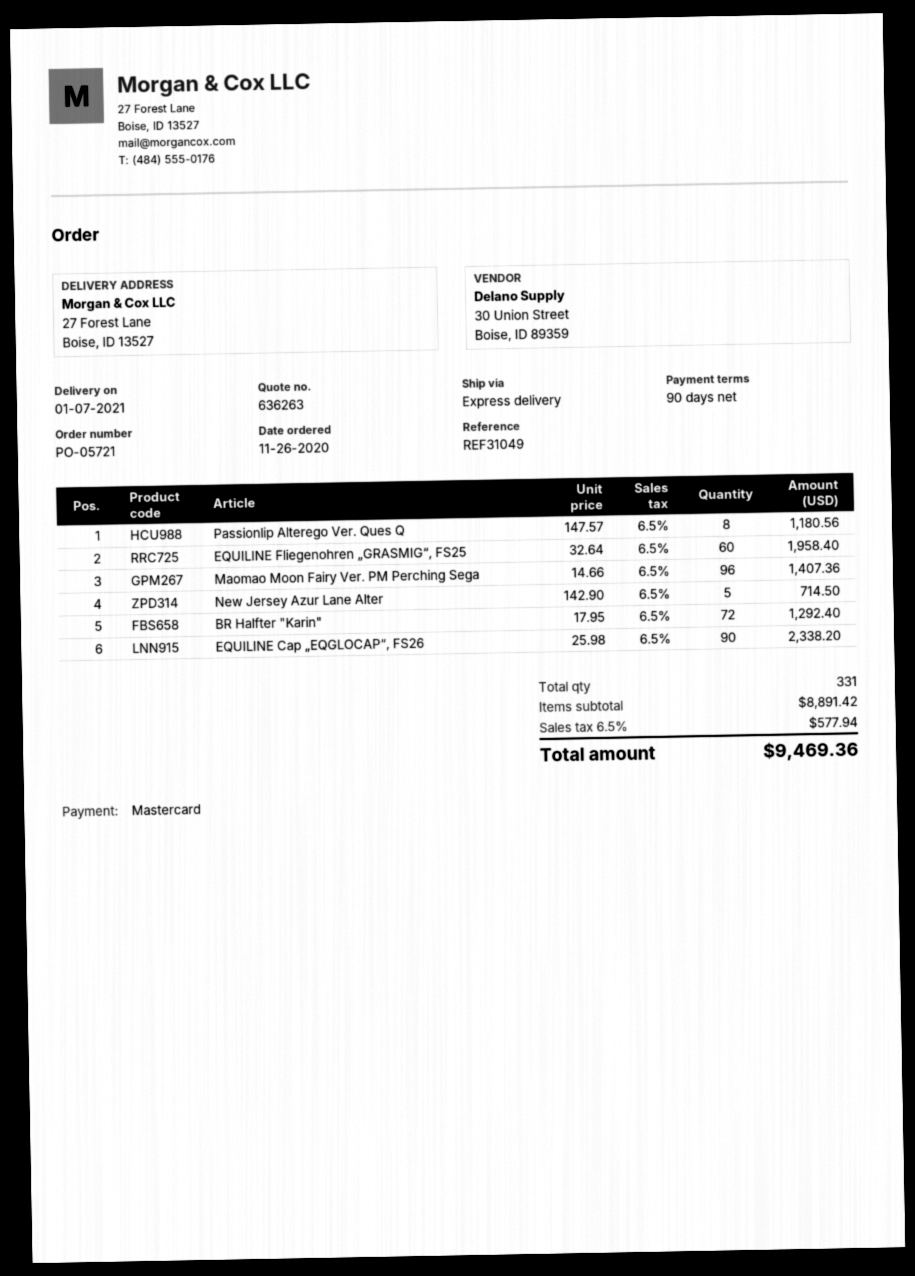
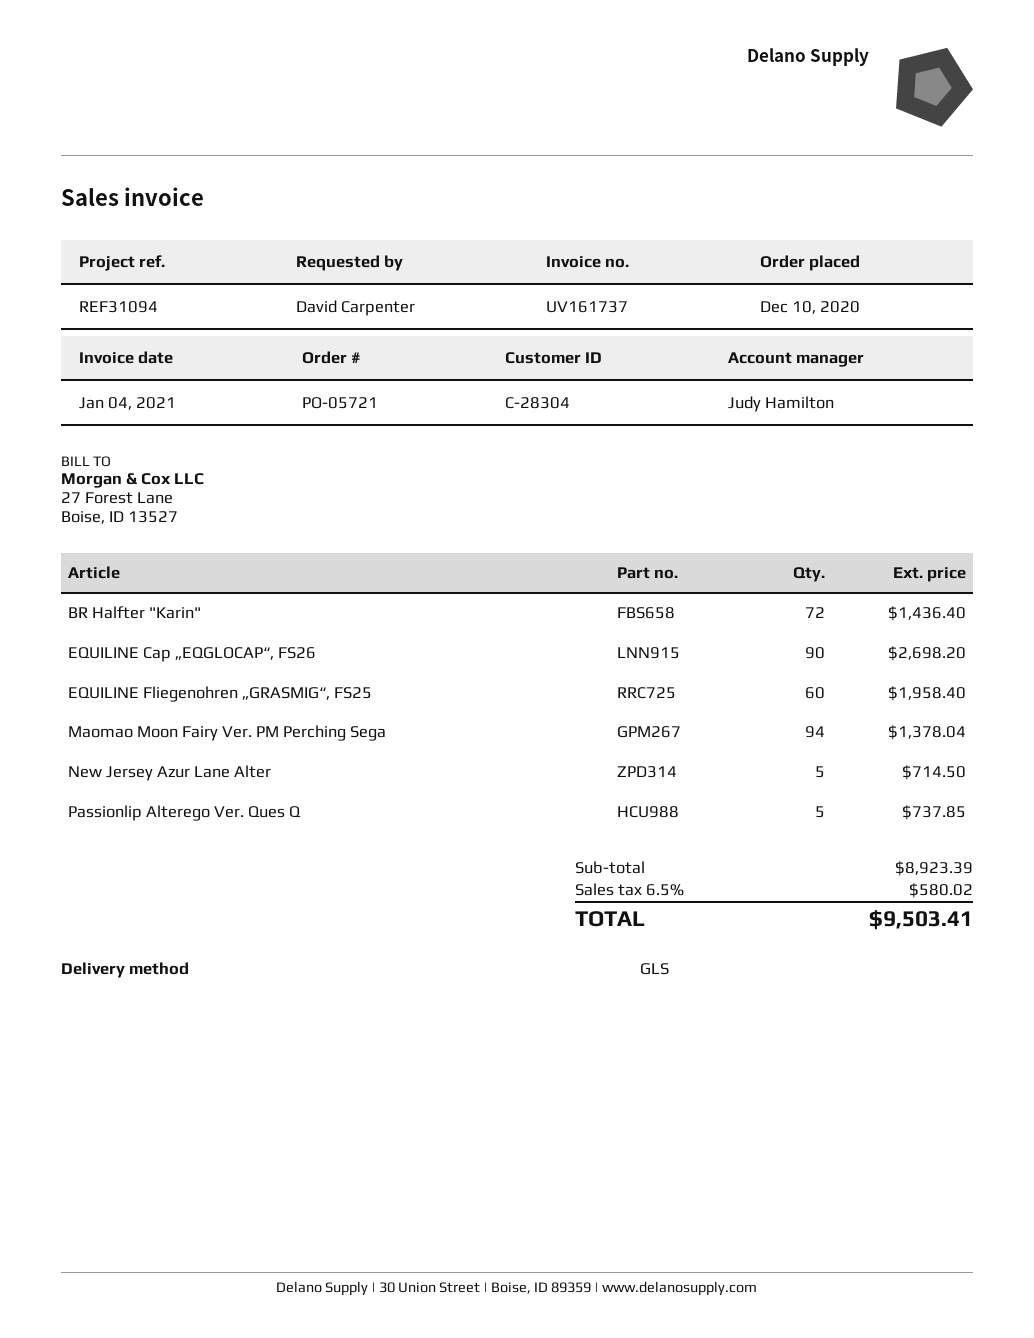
order date: 2020-11-26 -> 2020-12-10
reference: REF31049 -> REF31094
shipping method: express -> GLS
Passionlip Alterego Ver. Ques Q: 8 for 1180.56 -> 5 for 737.85
Maomao Moon Fairy Ver. PM Perching Sega: 96 for 1407.36 -> 94 for 1378.04
BR Halfter "Karin": 72 for 1292.40 -> 72 for 1436.40
EQUILINE Cap „EQGLOCAP“, FS26: 90 for 2338.20 -> 90 for 2698.20
subtotal: 8891.42 -> 8923.39
tax: 6.5% = 577.94 -> 6.5% = 580.02
total: 9469.36 -> 9503.41

